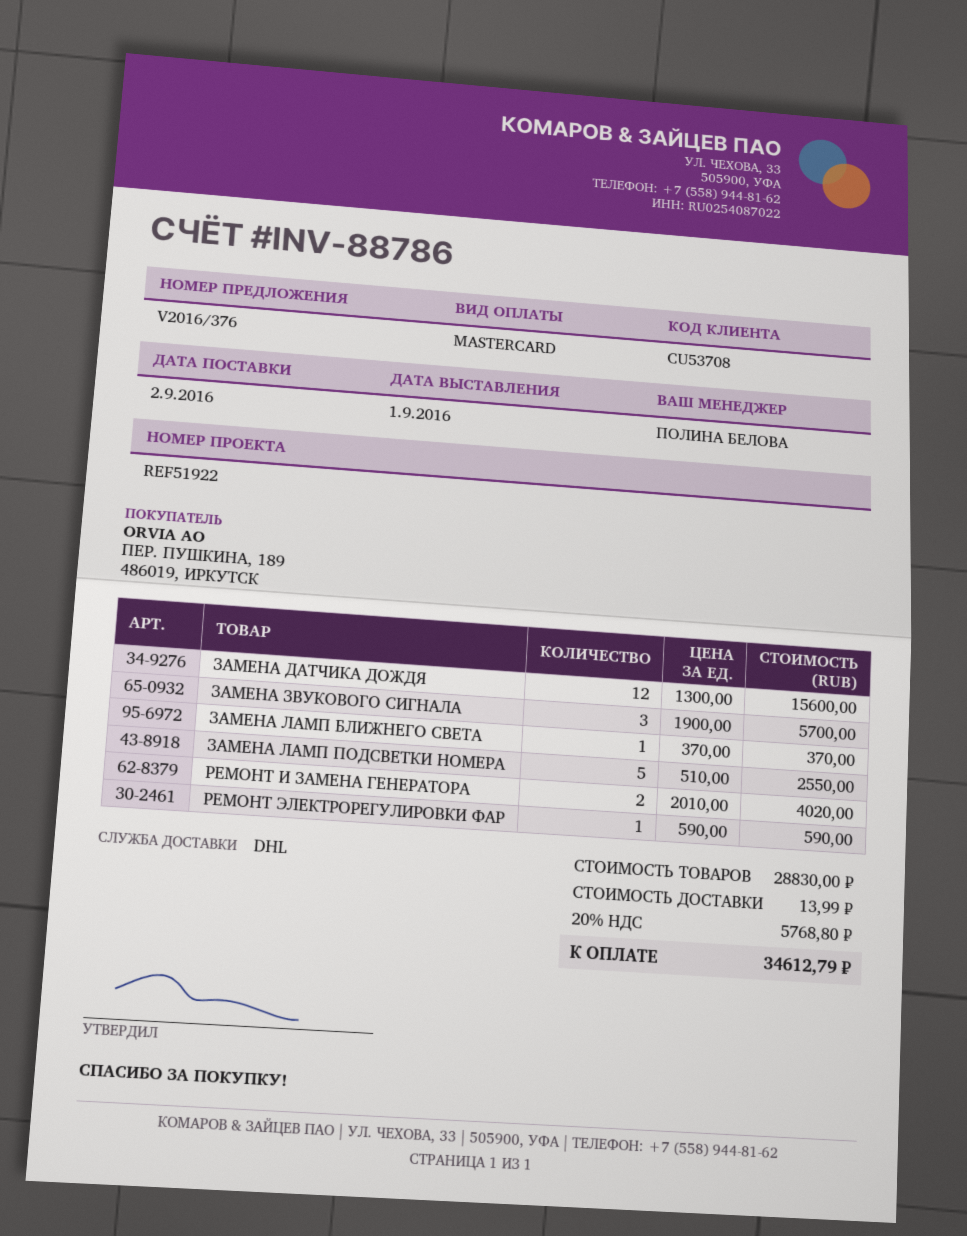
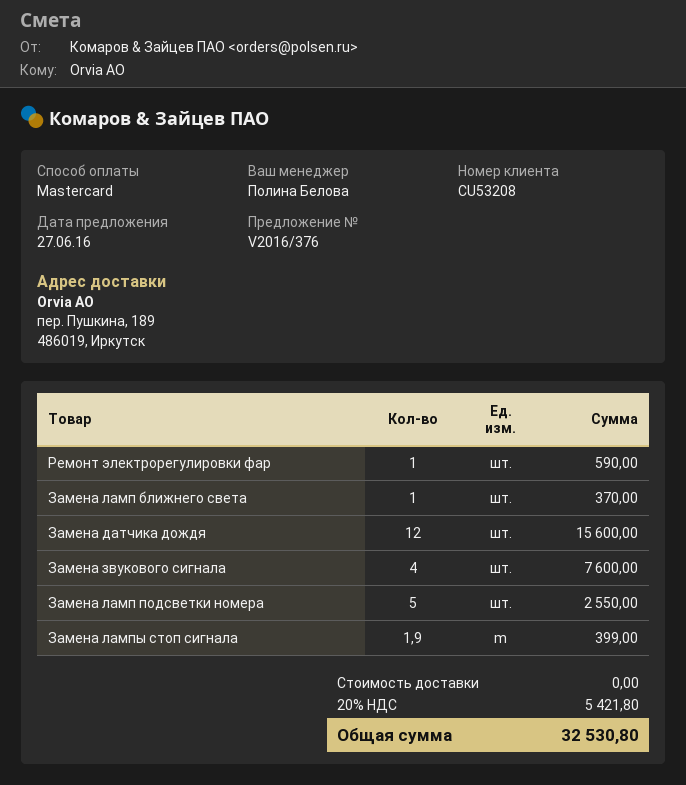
customer number: CU53708 -> CU53208
ЗАМЕНА ЗВУКОВОГО СИГНАЛА: 3 for 5700.00 -> 4 for 7600.00
РЕМОНТ И ЗАМЕНА ГЕНЕРАТОРА: 2 for 4020.00 -> none
Замена лампы стоп сигнала: none -> 1.9 for 399.00
shipping: 13.99 -> 0.00
tax: 20% = 5768.80 -> 20% = 5421.80
total: 34612.79 -> 32530.80

